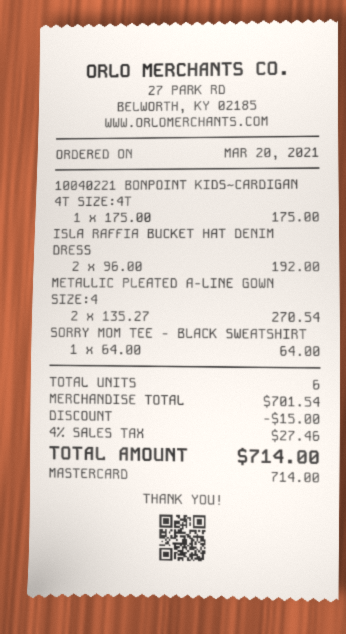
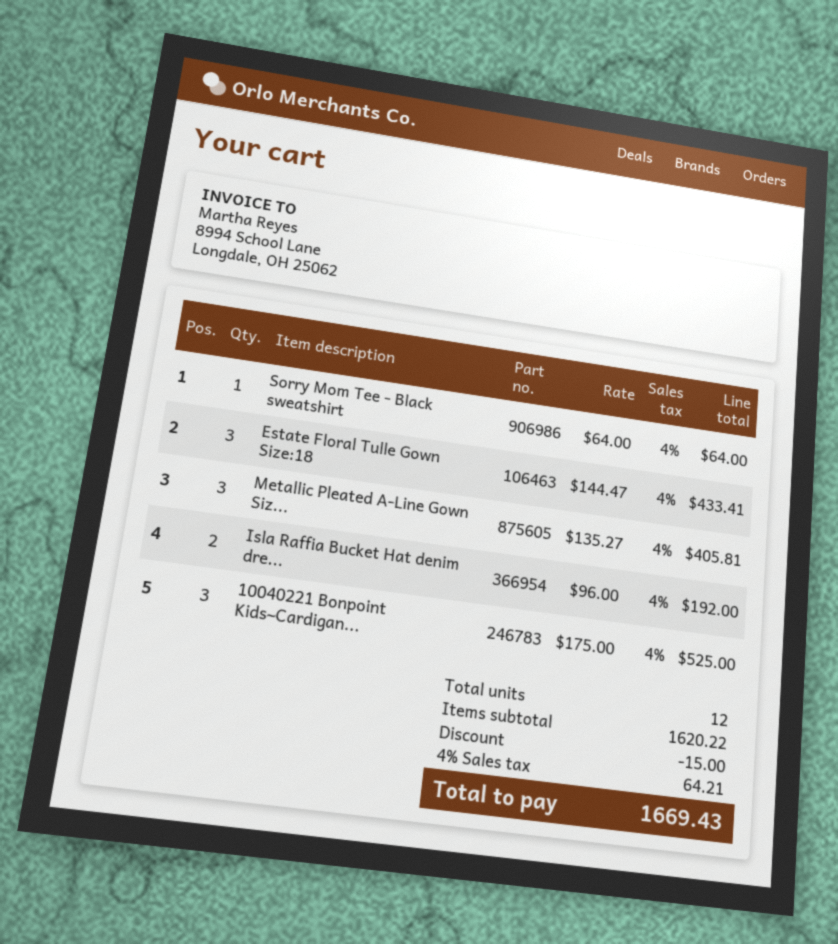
10040221 BONPOINT KIDS~CARDIGAN 4T SIZE:4T: 1 x 175.00 = 175.00 -> 3 x 175.00 = 525.00
METALLIC PLEATED A-LINE GOWN SIZE:4: 2 x 135.27 = 270.54 -> 3 x 135.27 = 405.81
Estate Floral Tulle Gown Size:18: none -> 3 x 144.47 = 433.41
total quantity: 6 -> 12
subtotal: 701.54 -> 1620.22
tax: 4% = 27.46 -> 4% = 64.21
total: 714.00 -> 1669.43

